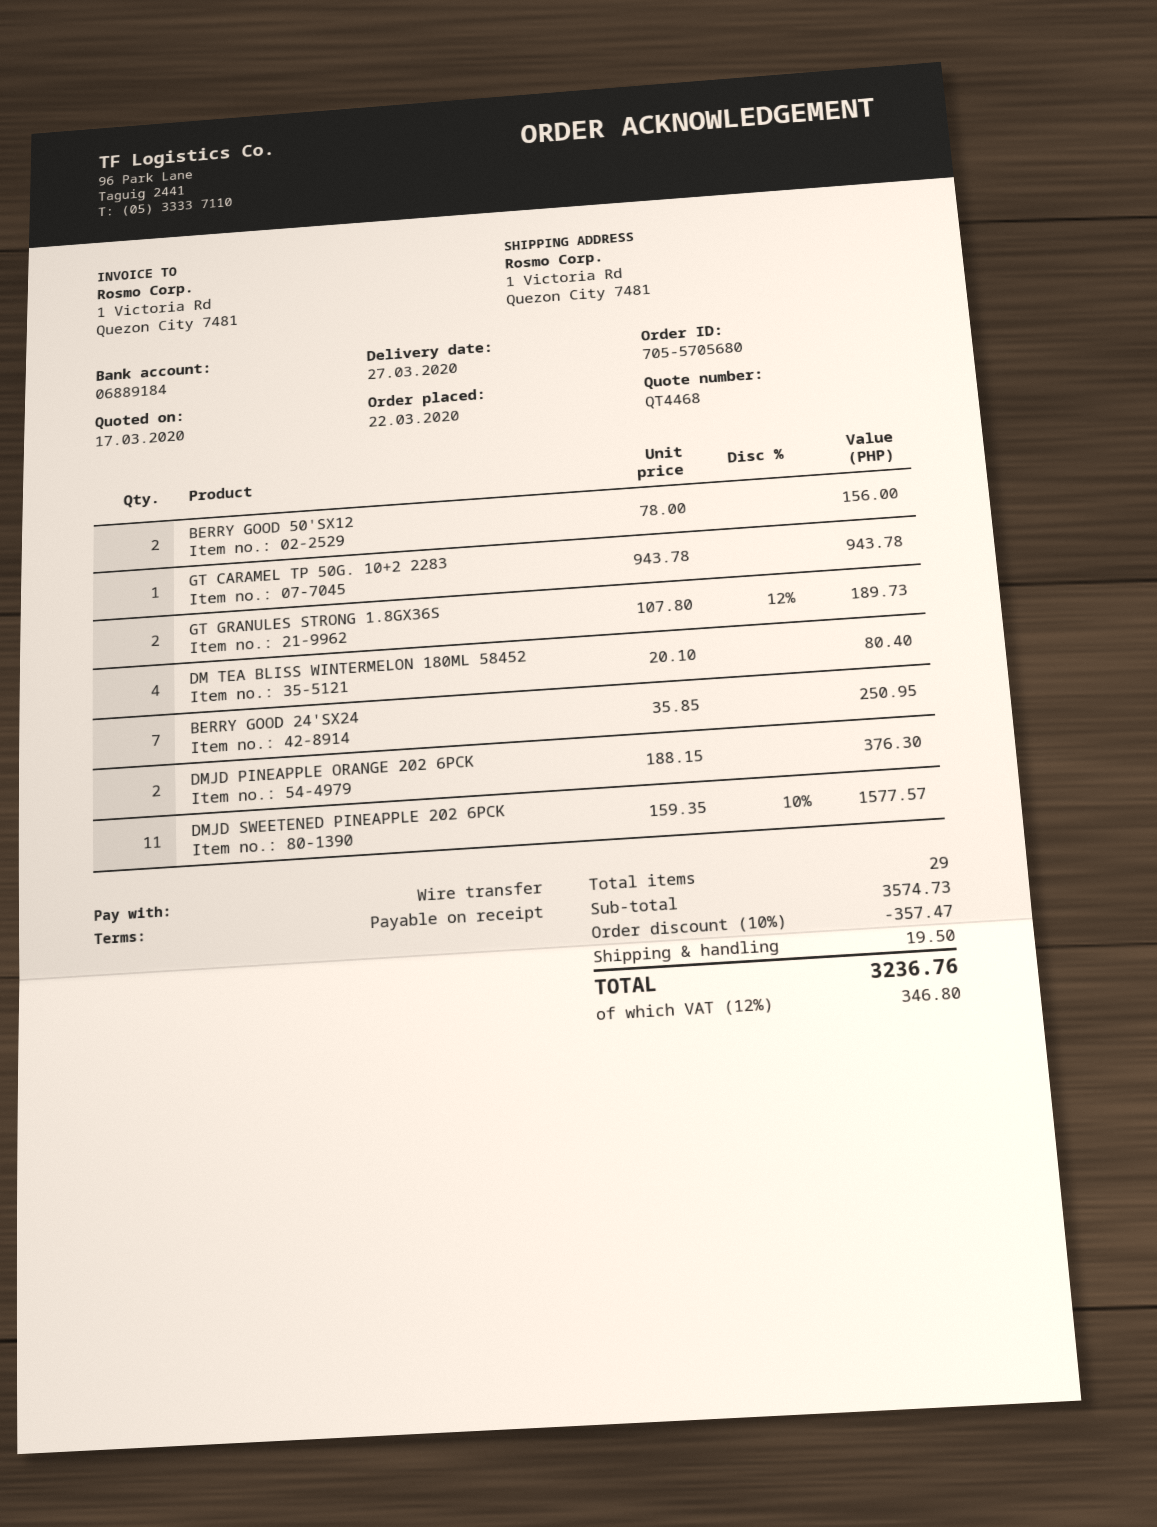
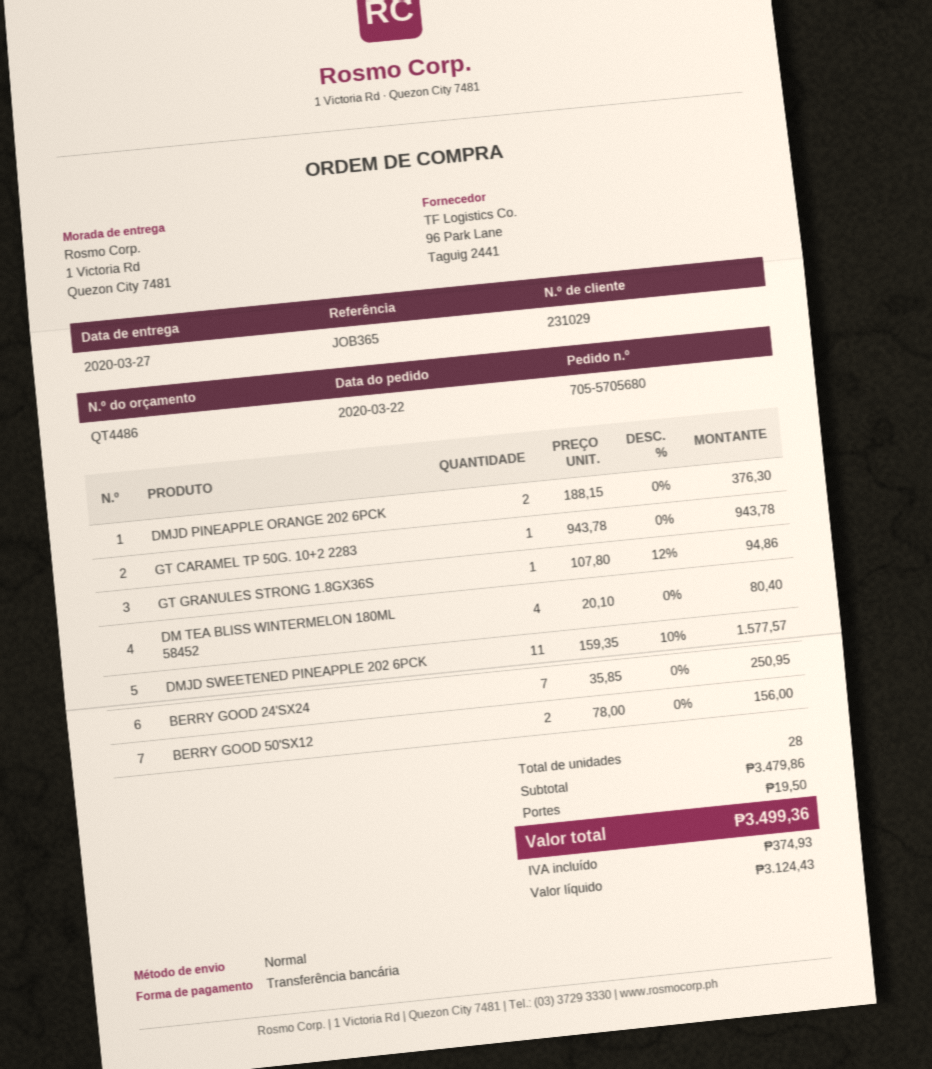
quote number: QT4468 -> QT4486
GT GRANULES STRONG 1.8GX36S: 2 x 107.80 - 12% = 189.73 -> 1 x 107.80 - 12% = 94.86
total quantity: 29 -> 28
subtotal: 3574.73 -> 3479.86
discount: 10% = 357.47 -> none
tax: 346.80 -> 374.93
total: 3236.76 -> 3499.36

